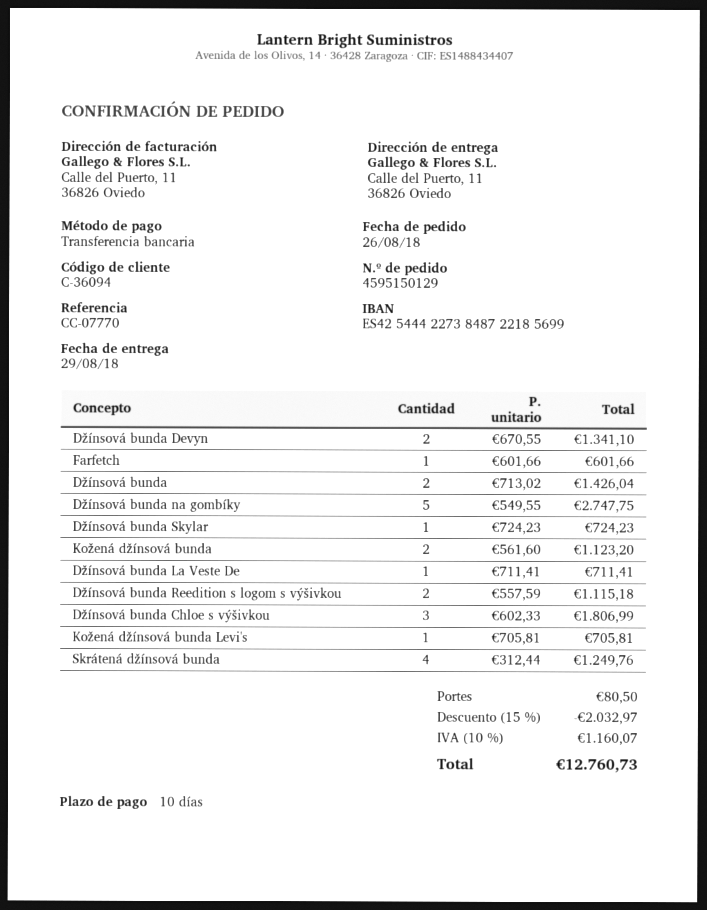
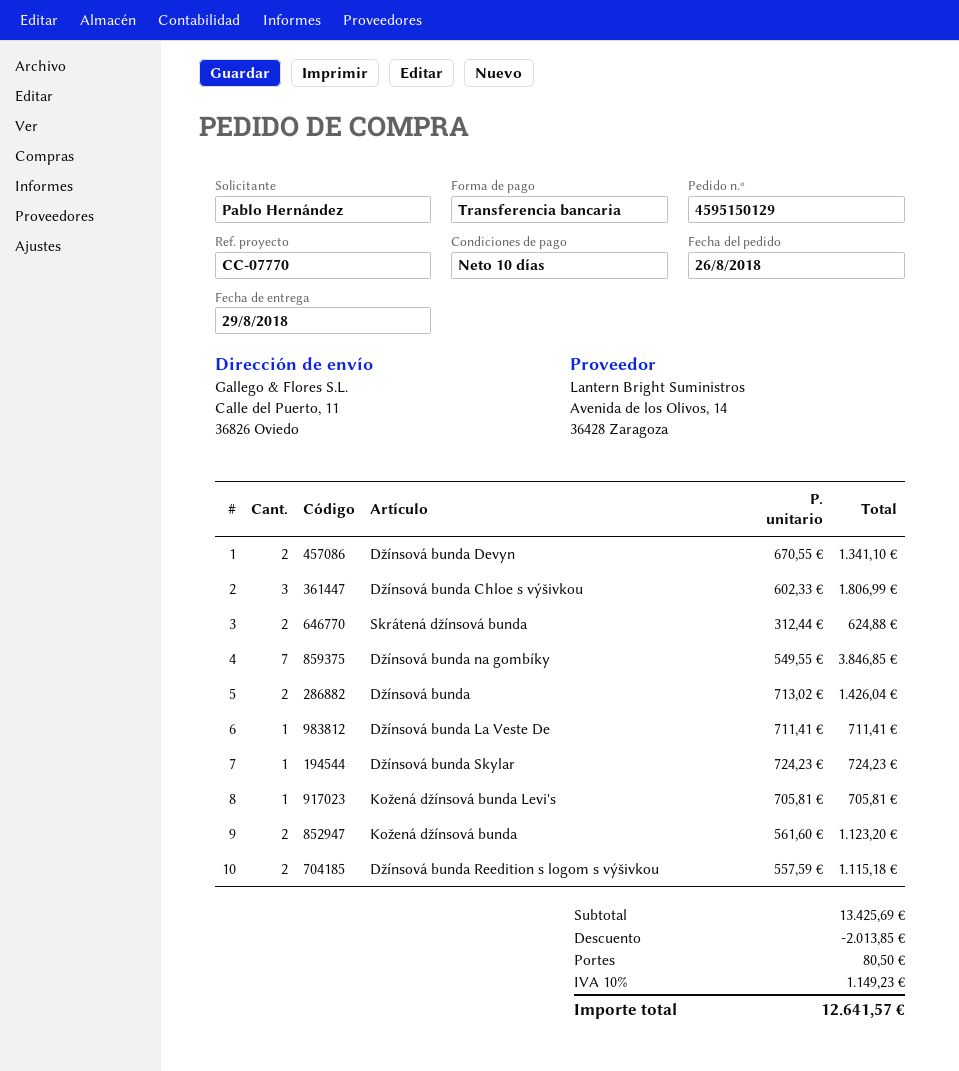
Farfetch: 1 x 601.66 = 601.66 -> none
Džínsová bunda na gombíky: 5 x 549.55 = 2747.75 -> 7 x 549.55 = 3846.85
Skrátená džínsová bunda: 4 x 312.44 = 1249.76 -> 2 x 312.44 = 624.88
discount: 2032.97 -> 2013.85
tax: 10% = 1160.07 -> 10% = 1149.23
total: 12760.73 -> 12641.57

